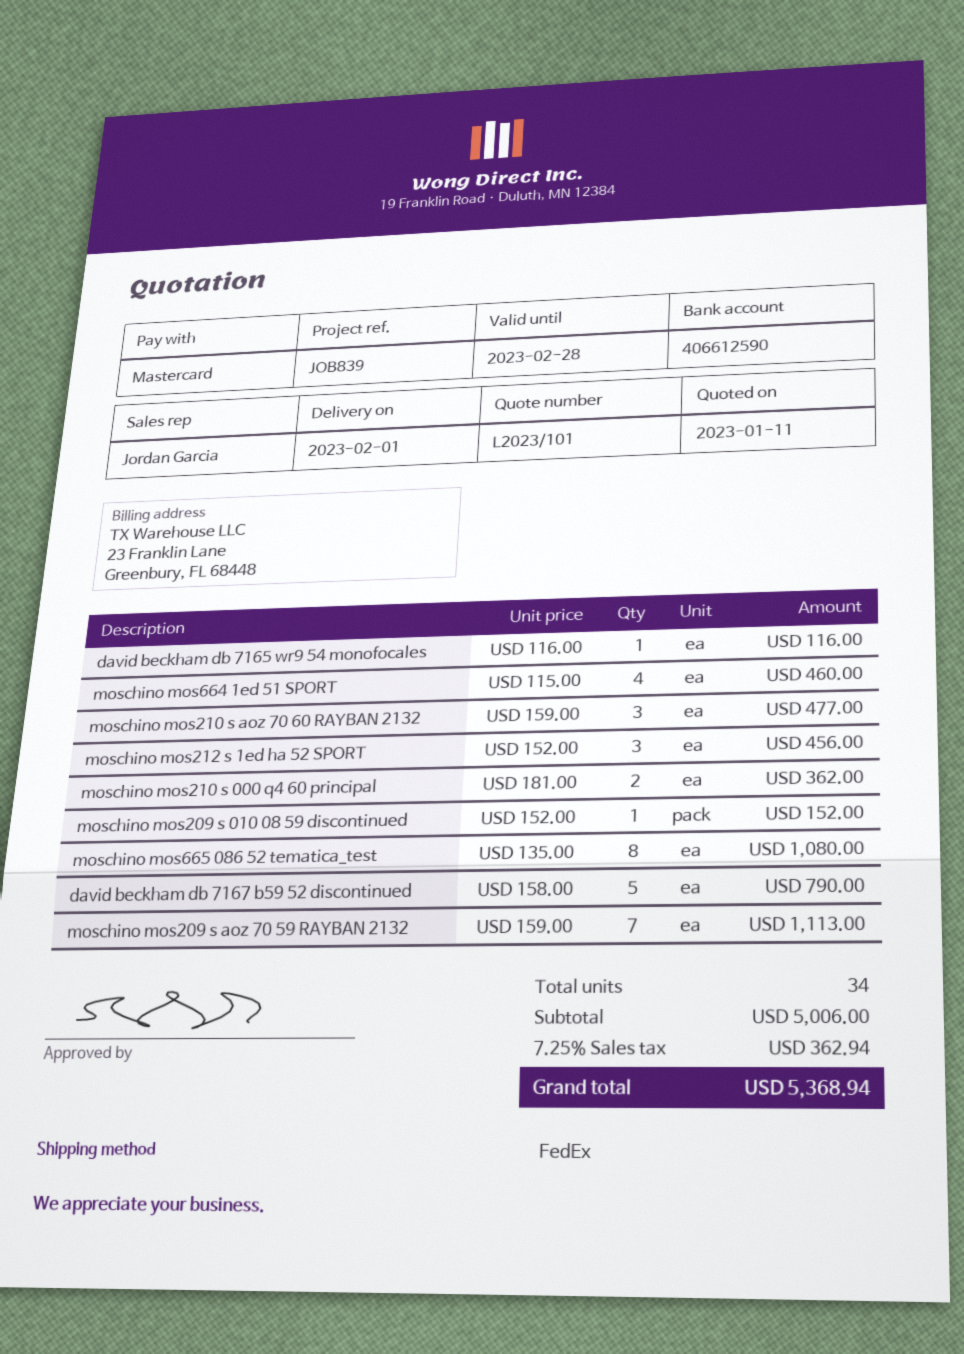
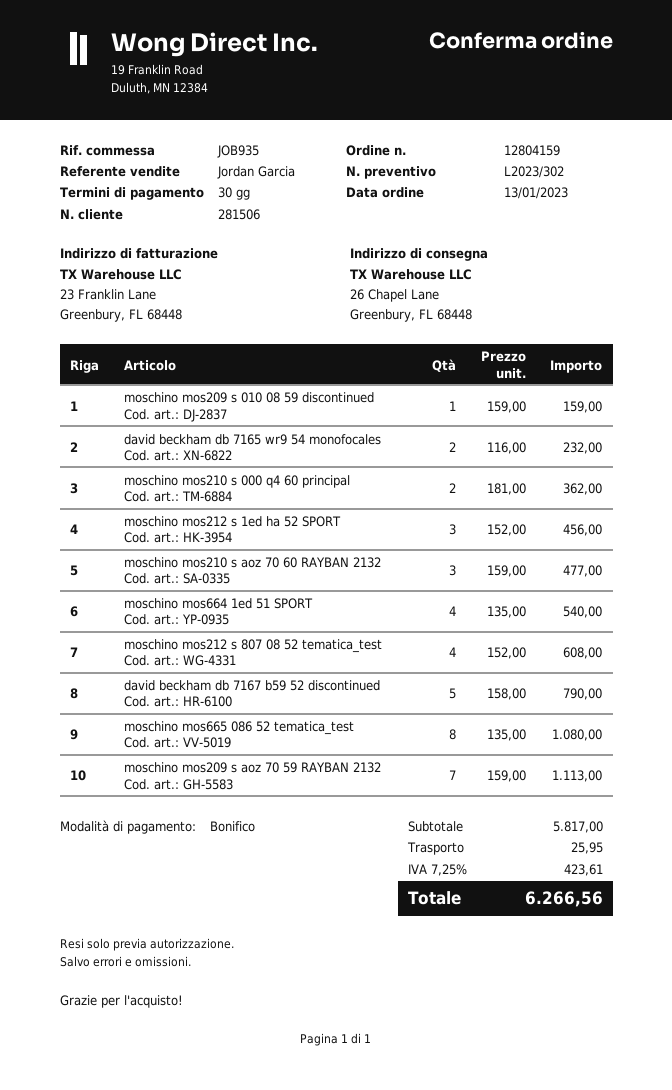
quote number: L2023/101 -> L2023/302
reference: JOB839 -> JOB935
payment method: Mastercard -> bank transfer
david beckham db 7165 wr9 54 monofocales: 1 x 116.00 = 116.00 -> 2 x 116.00 = 232.00
moschino mos664 1ed 51 SPORT: 4 x 115.00 = 460.00 -> 4 x 135.00 = 540.00
moschino mos209 s 010 08 59 discontinued: 1 x 152.00 = 152.00 -> 1 x 159.00 = 159.00
moschino mos212 s 807 08 52 tematica_test: none -> 4 x 152.00 = 608.00
subtotal: 5006.00 -> 5817.00
shipping: none -> 25.95
tax: 7.25% = 362.94 -> 7.25% = 423.61
total: 5368.94 -> 6266.56

